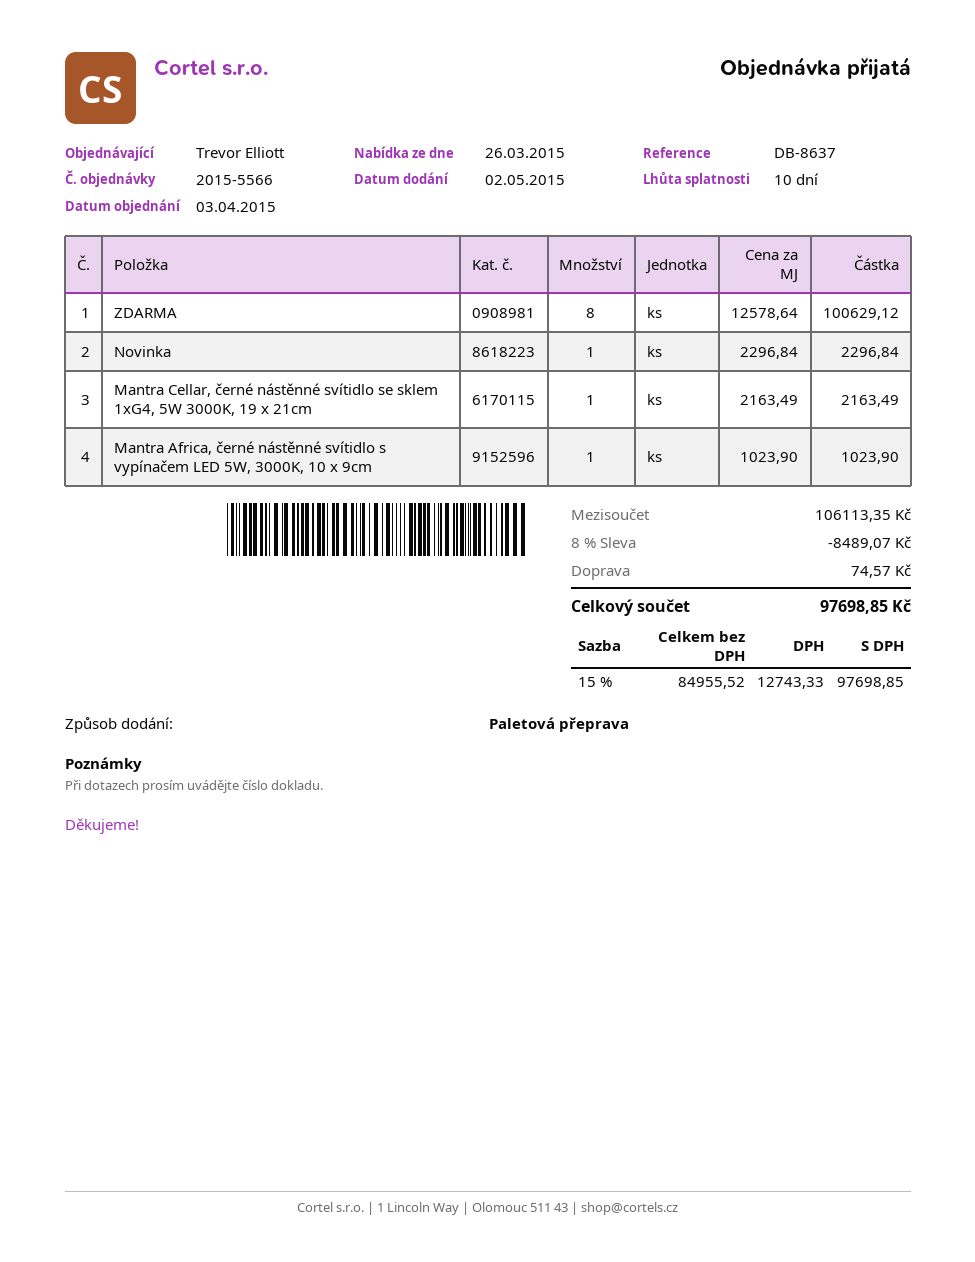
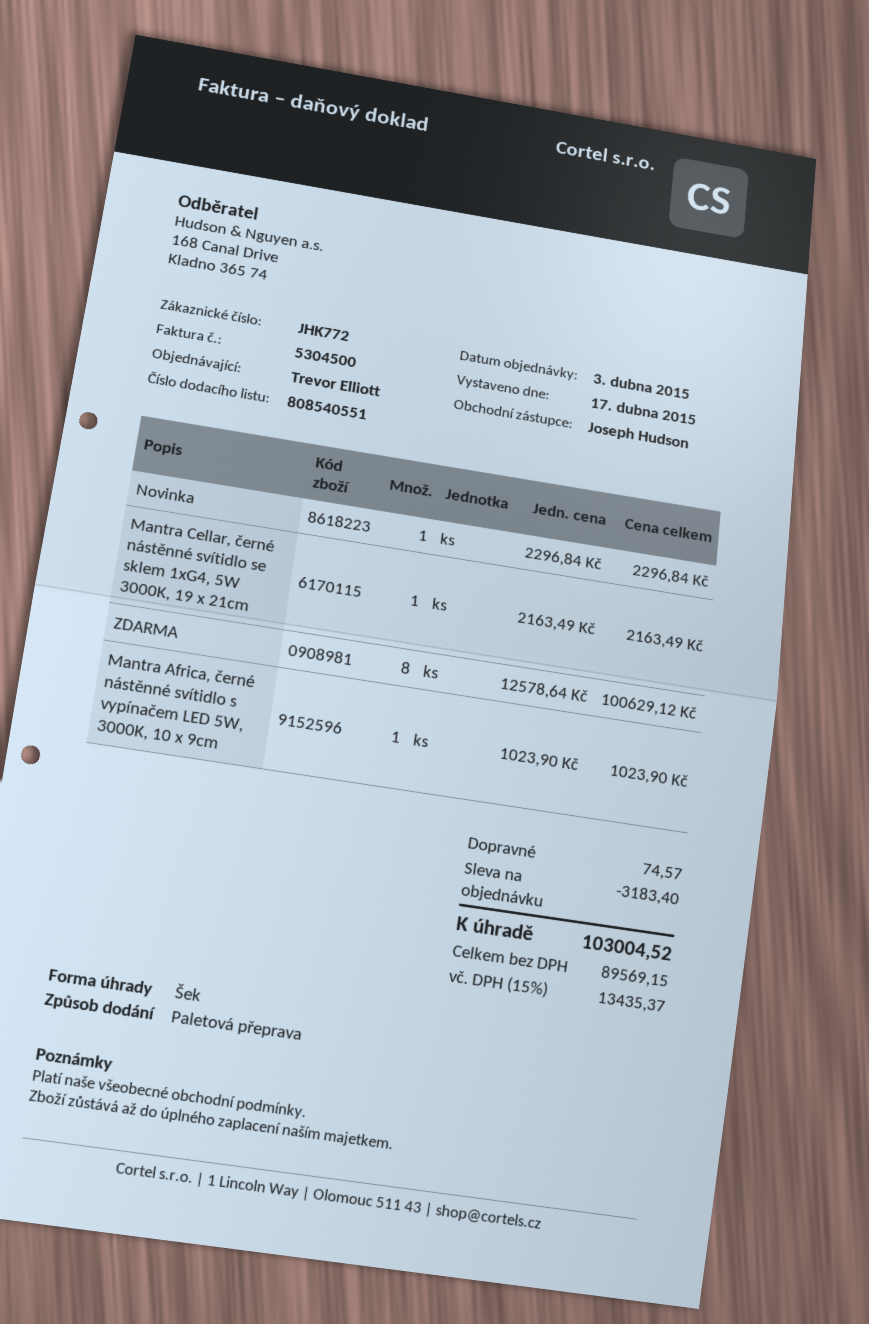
discount: 8489.07 -> 3183.40
net: 84955.52 -> 89569.15
tax: 15% = 12743.33 -> 15% = 13435.37
total: 97698.85 -> 103004.52

